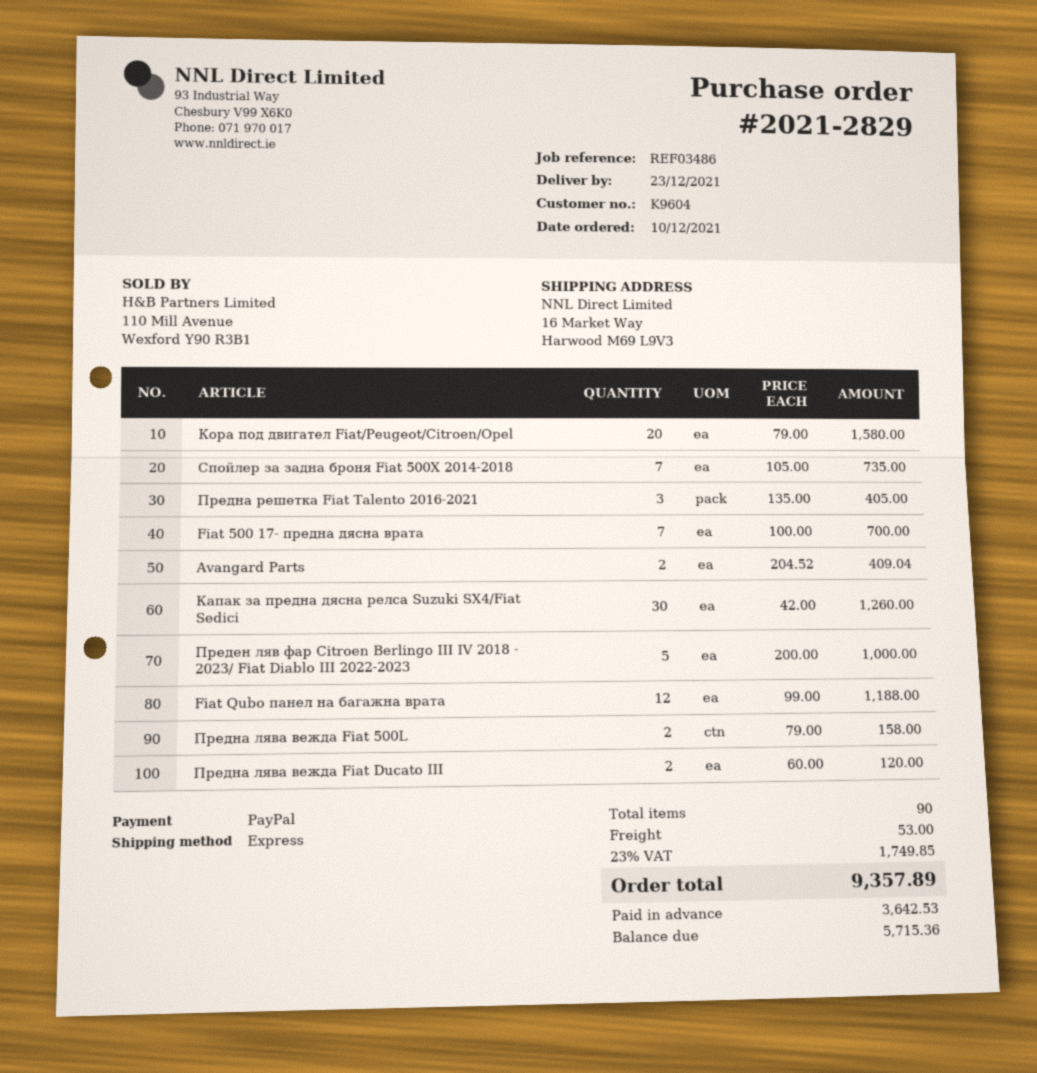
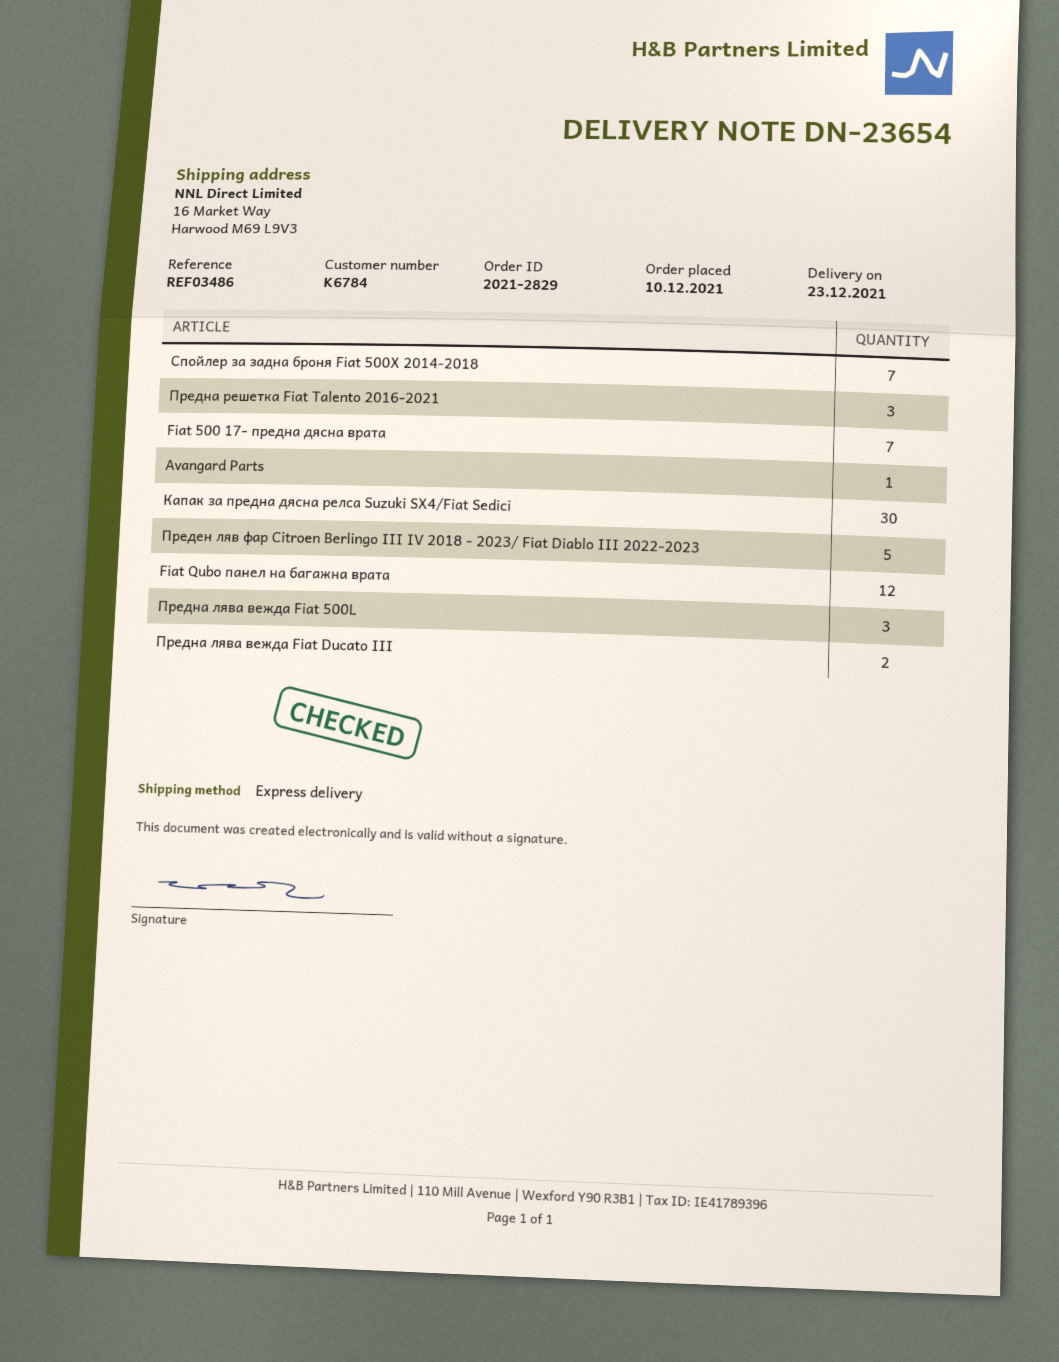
customer number: K9604 -> K6784
Кора под двигател Fiat/Peugeot/Citroen/Opel: 20 -> none
Avangard Parts: 2 -> 1
Предна лява вежда Fiat 500L: 2 -> 3

